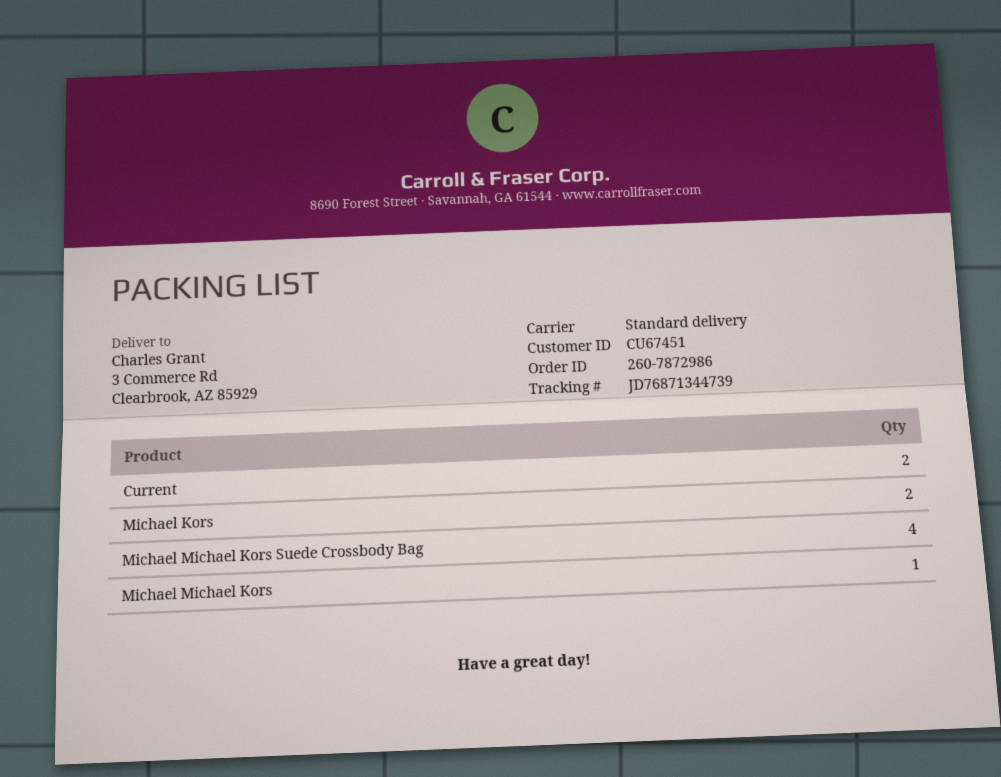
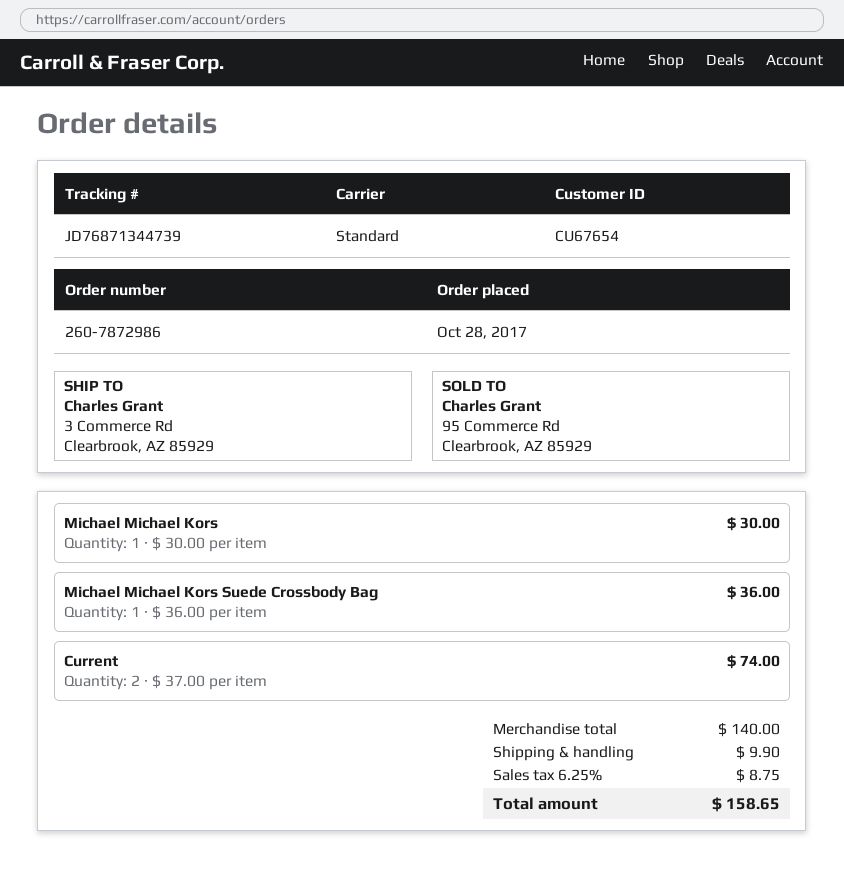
customer number: CU67451 -> CU67654
Michael Kors: 2 -> none
Michael Michael Kors Suede Crossbody Bag: 4 -> 1

